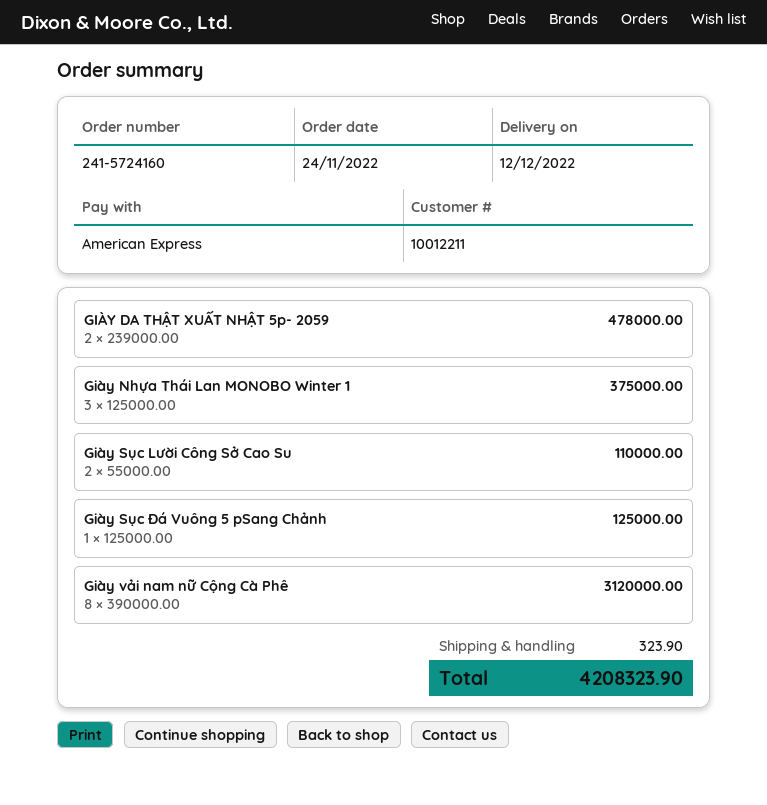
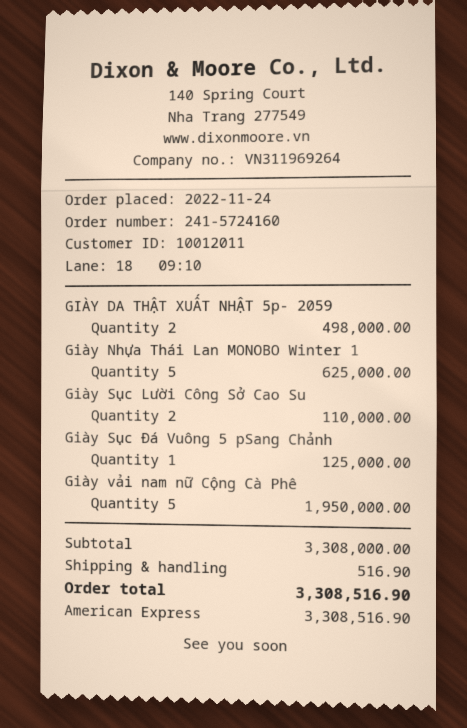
customer number: 10012211 -> 10012011
GIÀY DA THẬT XUẤT NHẬT 5p- 2059: 2 for 478000.00 -> 2 for 498000.00
Giày Nhựa Thái Lan MONOBO Winter 1: 3 for 375000.00 -> 5 for 625000.00
Giày vải nam nữ Cộng Cà Phê: 8 for 3120000.00 -> 5 for 1950000.00
shipping: 323.90 -> 516.90
total: 4208323.90 -> 3308516.90

